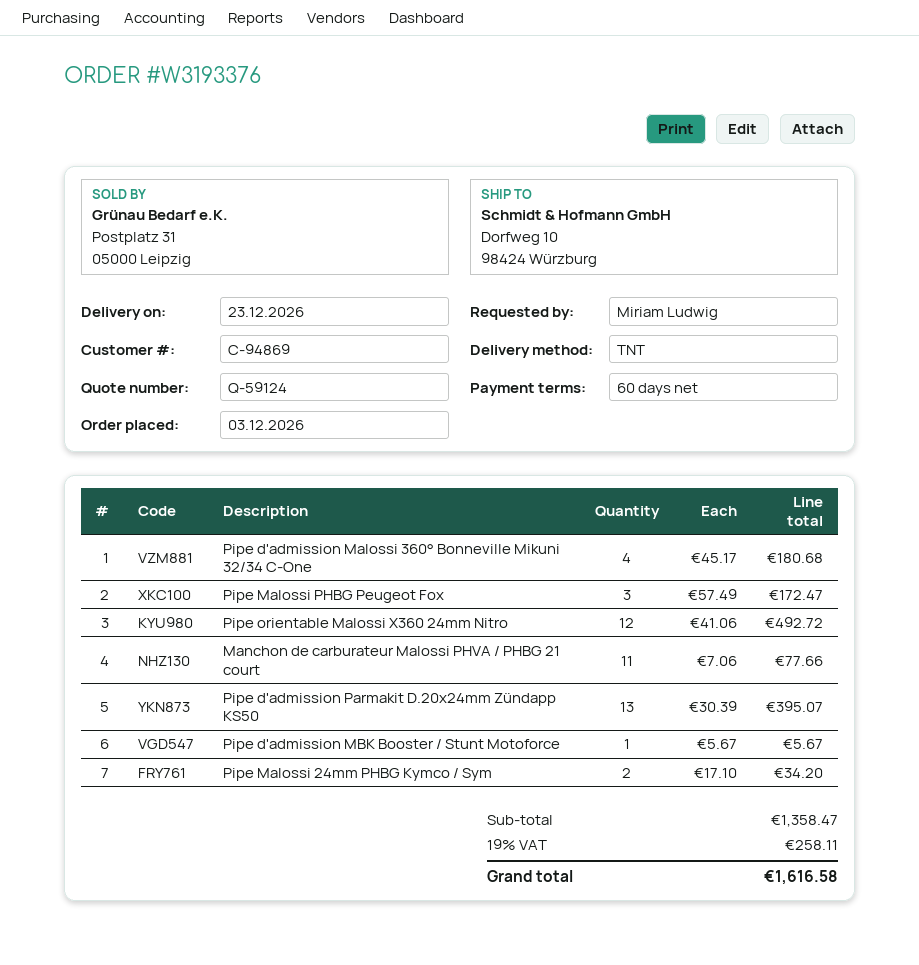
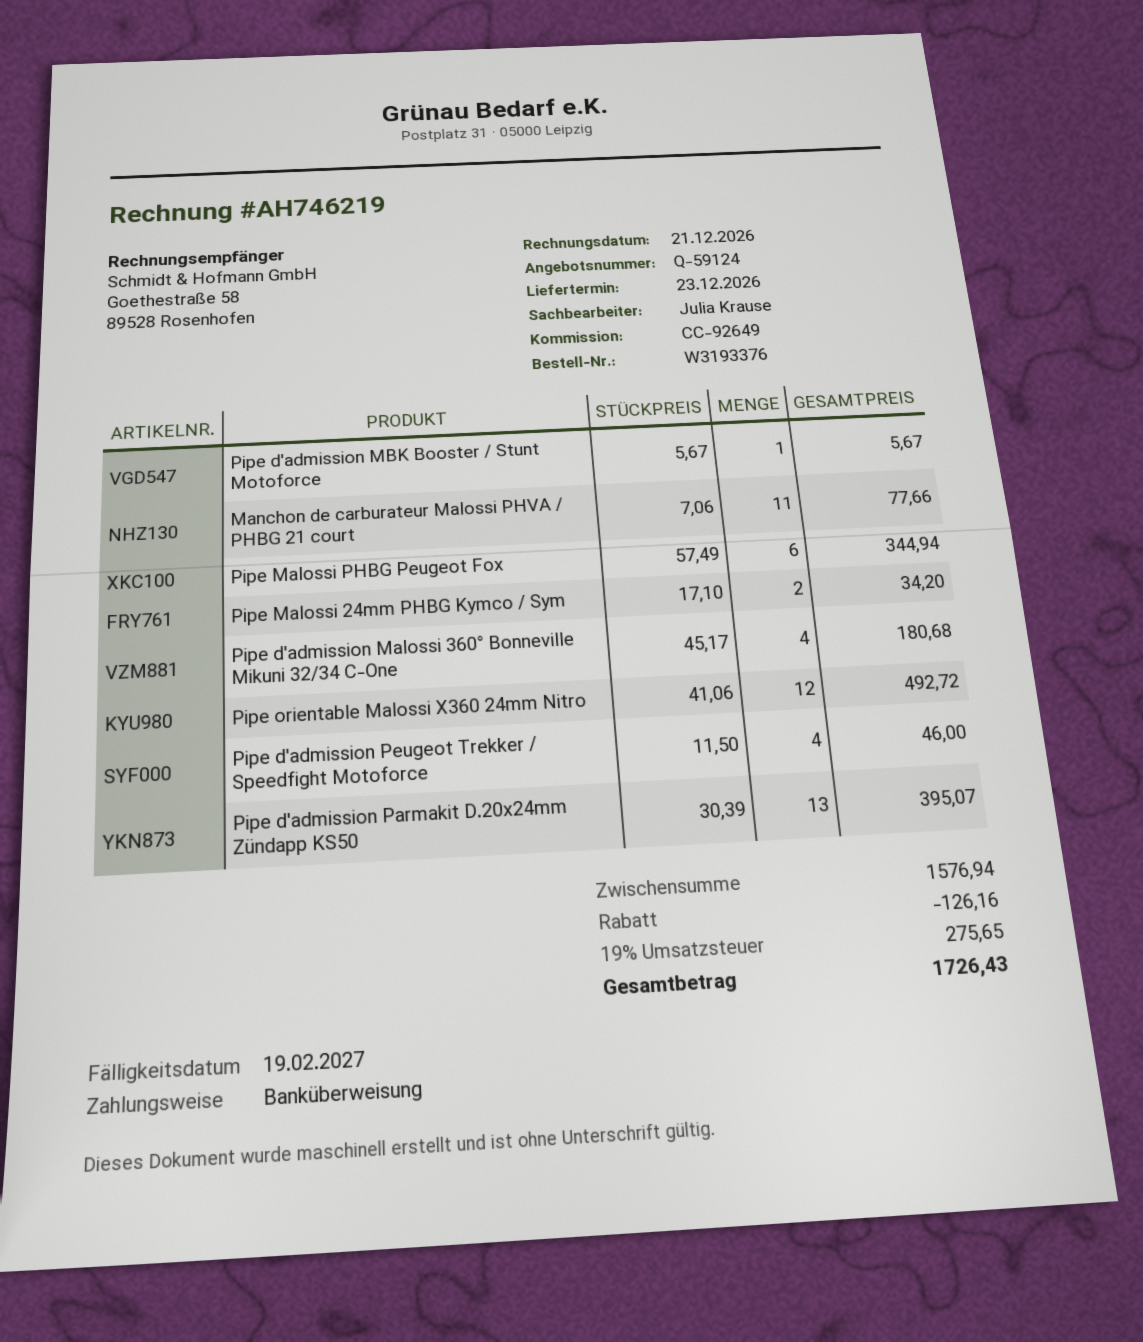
Pipe Malossi PHBG Peugeot Fox: 3 x 57.49 = 172.47 -> 6 x 57.49 = 344.94
Pipe d'admission Peugeot Trekker / Speedfight Motoforce: none -> 4 x 11.50 = 46.00
subtotal: 1358.47 -> 1576.94
discount: none -> 126.16
tax: 19% = 258.11 -> 19% = 275.65
total: 1616.58 -> 1726.43

